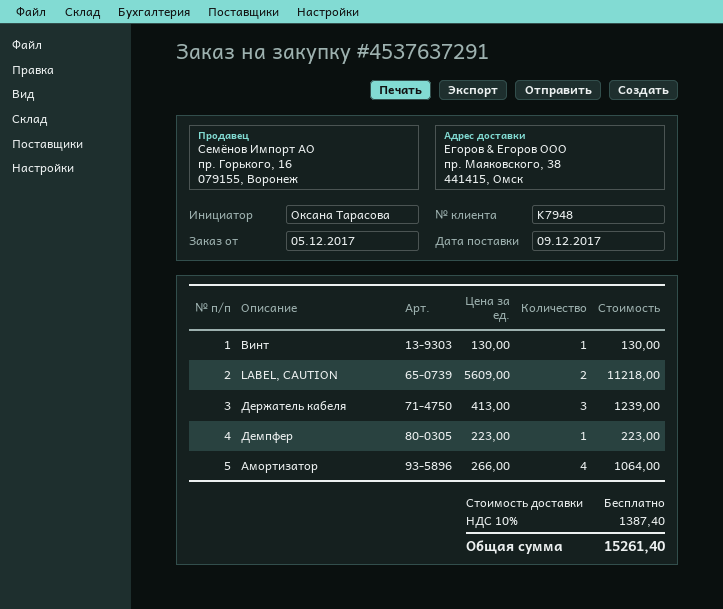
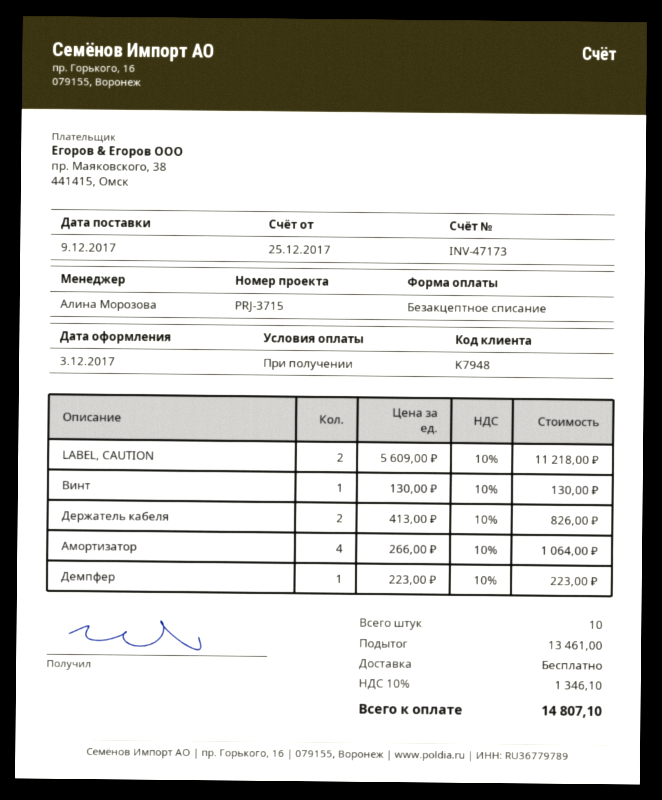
order date: 2017-12-05 -> 2017-12-03
Держатель кабеля: 3 x 413.00 = 1239.00 -> 2 x 413.00 = 826.00
tax: 10% = 1387.40 -> 10% = 1346.10
total: 15261.40 -> 14807.10

